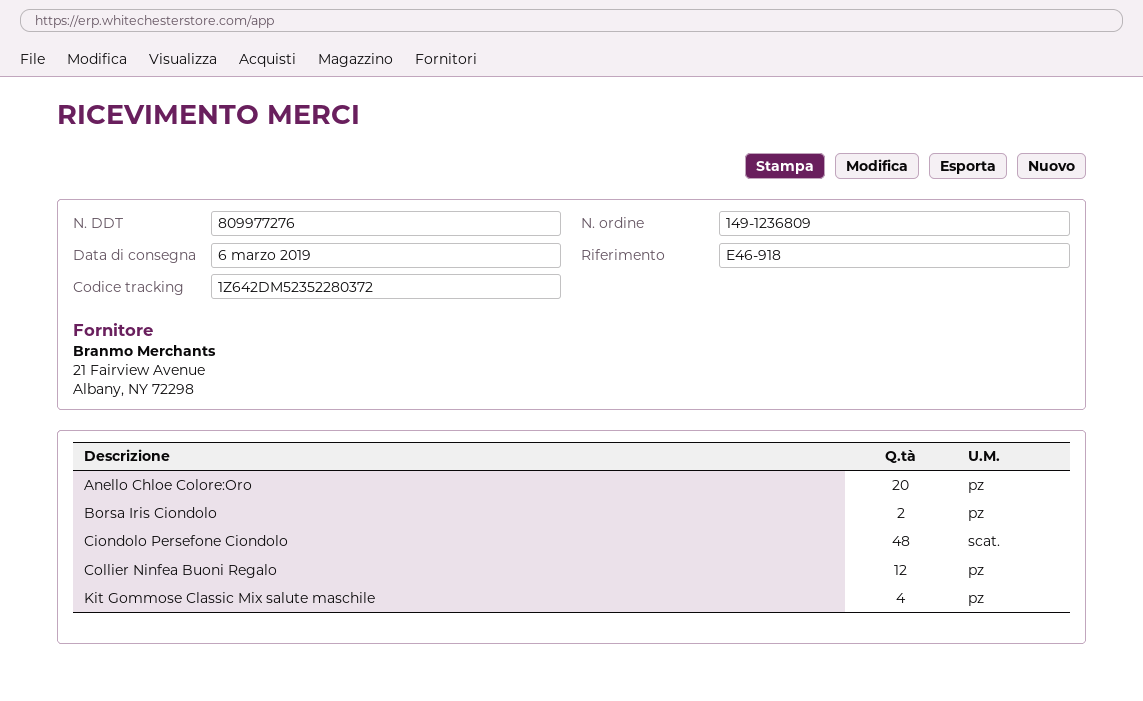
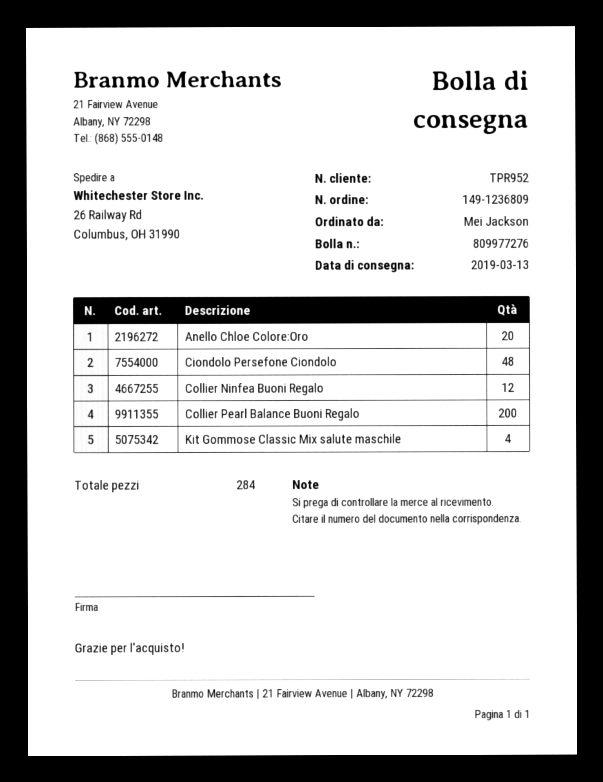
delivery date: 2019-03-06 -> 2019-03-13
Borsa Iris Ciondolo: 2 -> none
Collier Pearl Balance Buoni Regalo: none -> 200

